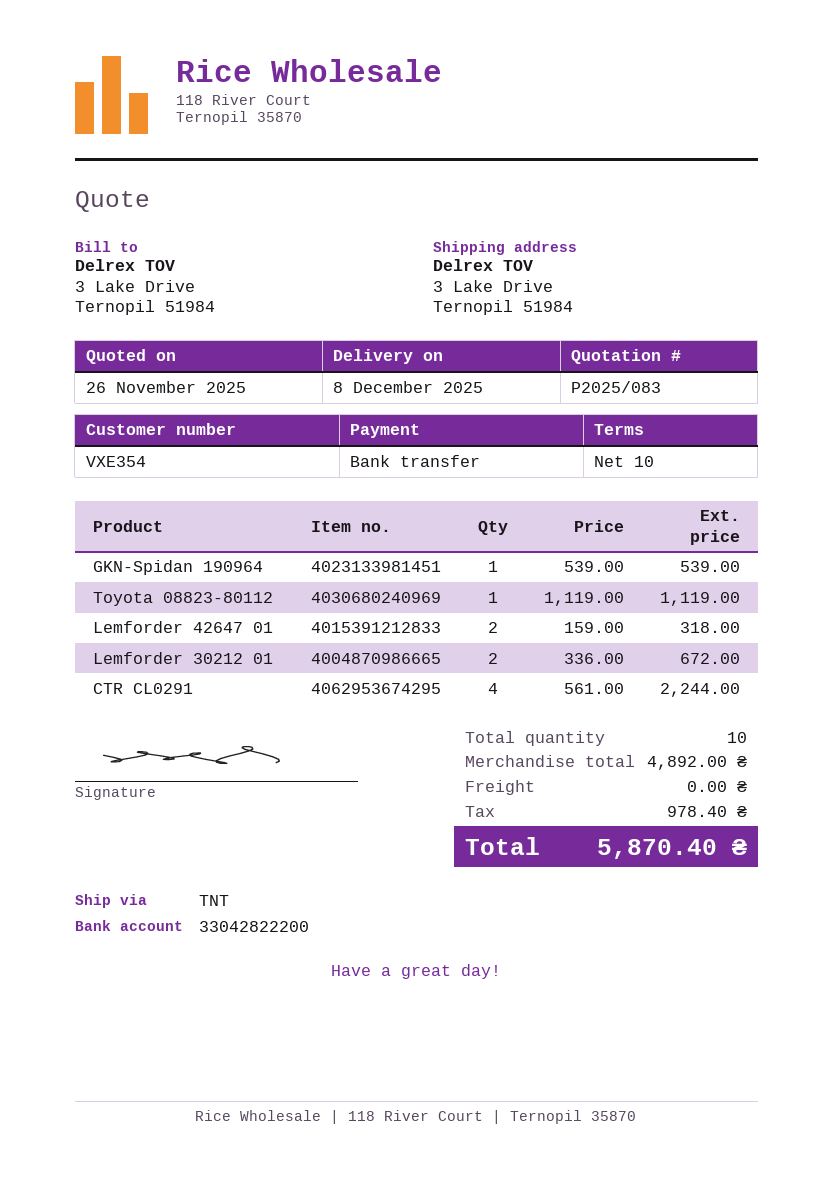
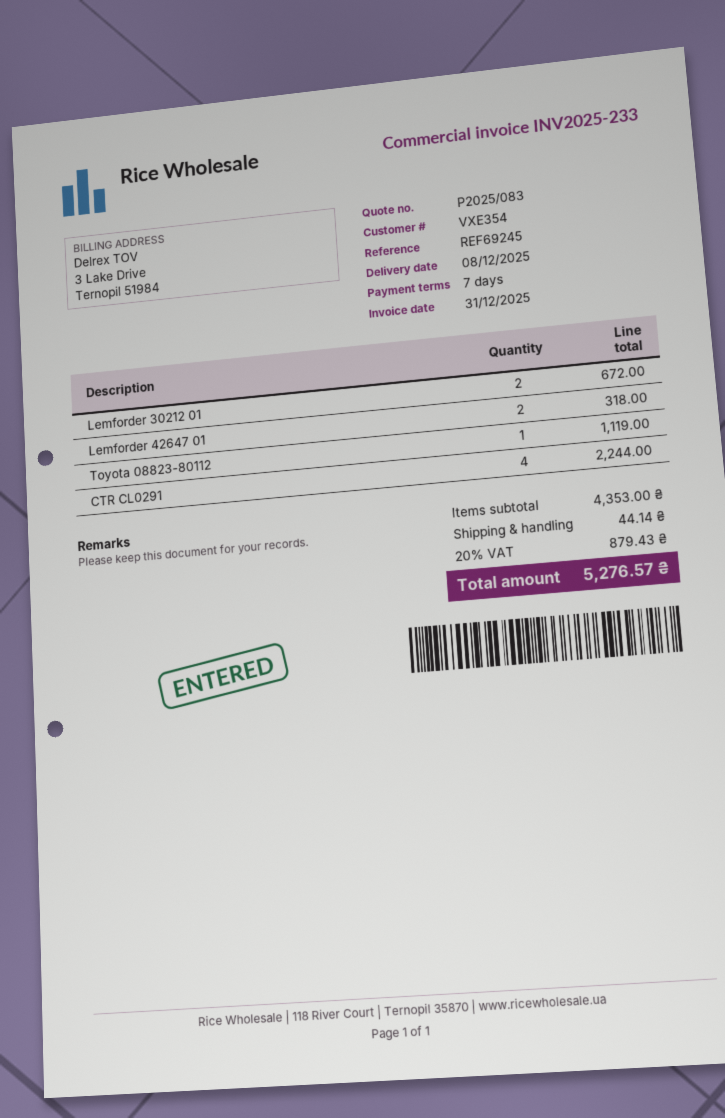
payment terms: 10 days -> 7 days
GKN-Spidan 190964: 1 for 539.00 -> none
subtotal: 4892.00 -> 4353.00
shipping: 0.00 -> 44.14
tax: 978.40 -> 879.43
total: 5870.40 -> 5276.57

